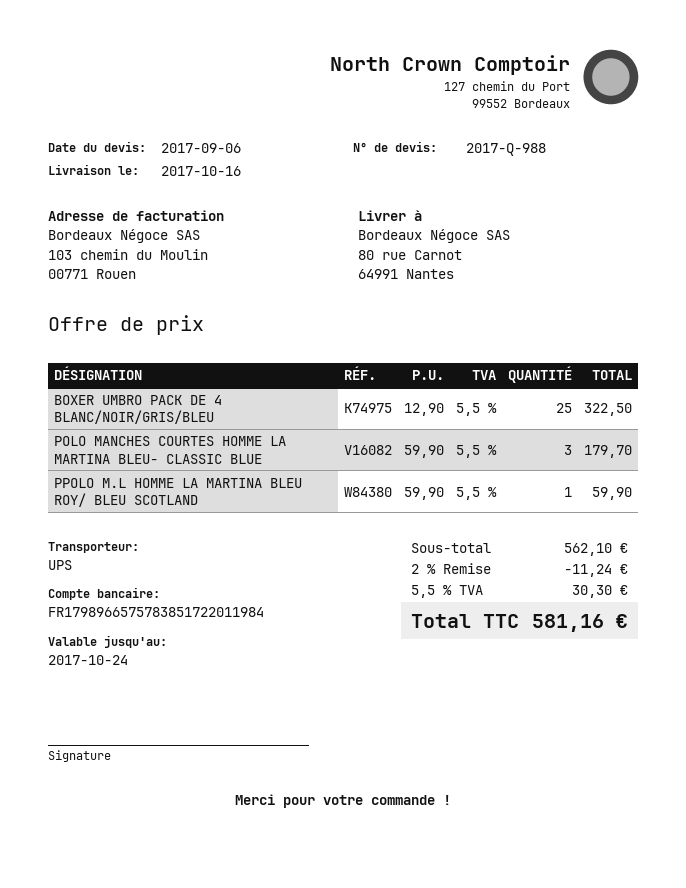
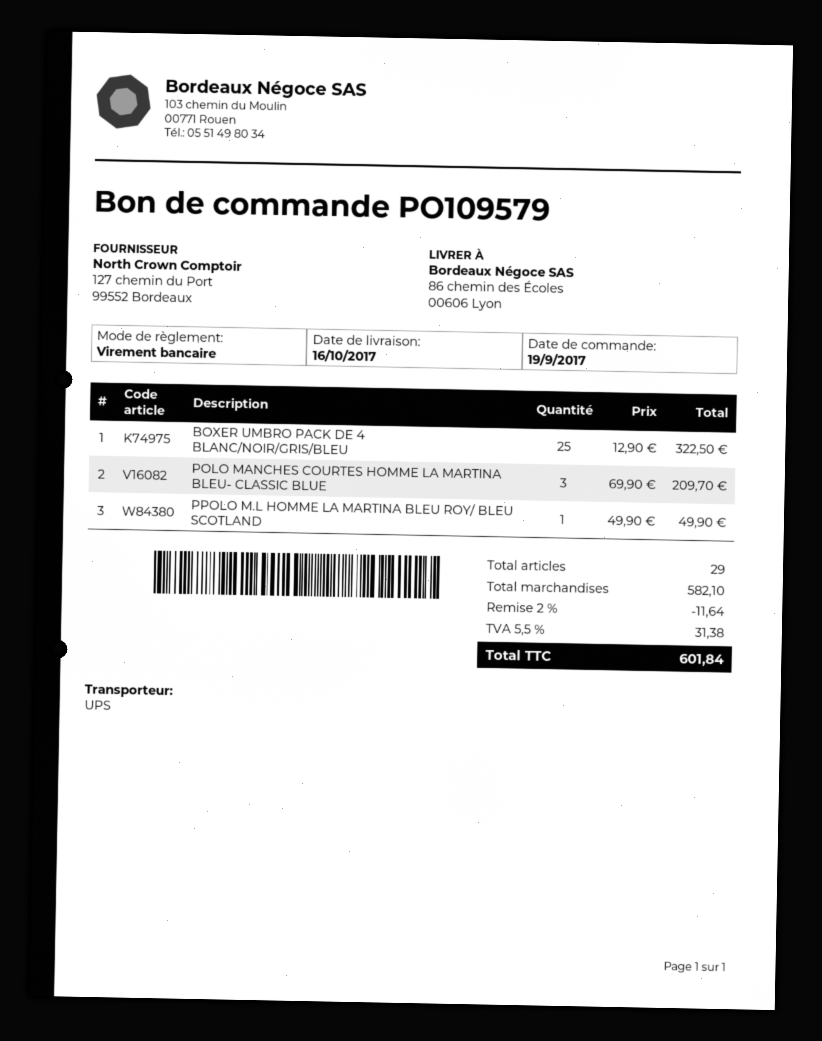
ship to: 80 rue Carnot, 64991 Nantes -> 86 chemin des Écoles, 00606 Lyon
POLO MANCHES COURTES HOMME LA MARTINA BLEU- CLASSIC BLUE: 3 x 59.90 = 179.70 -> 3 x 69.90 = 209.70
PPOLO M.L HOMME LA MARTINA BLEU ROY/ BLEU SCOTLAND: 1 x 59.90 = 59.90 -> 1 x 49.90 = 49.90
subtotal: 562.10 -> 582.10
discount: 2% = 11.24 -> 2% = 11.64
tax: 5.5% = 30.30 -> 5.5% = 31.38
total: 581.16 -> 601.84

